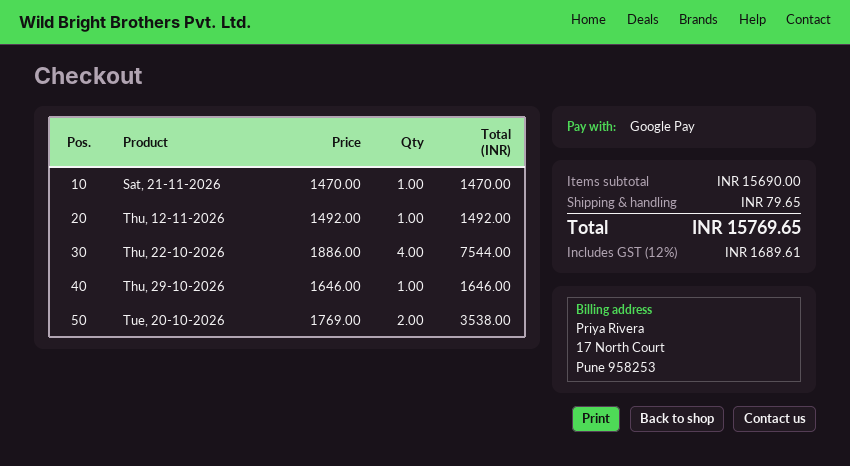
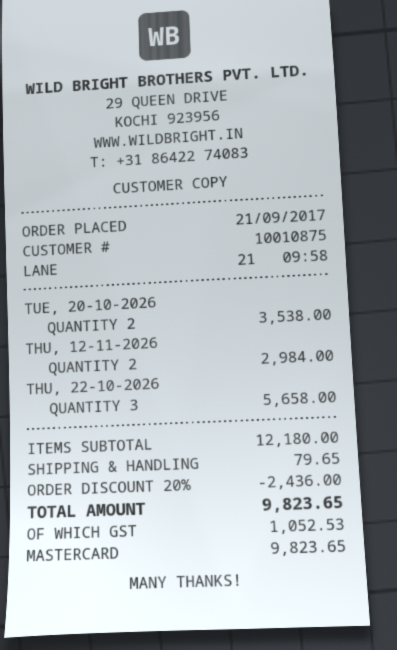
payment method: Google Pay -> Mastercard
Sat, 21-11-2026: 1 for 1470.00 -> none
Thu, 12-11-2026: 1 for 1492.00 -> 2 for 2984.00
Thu, 22-10-2026: 4 for 7544.00 -> 3 for 5658.00
Thu, 29-10-2026: 1 for 1646.00 -> none
subtotal: 15690.00 -> 12180.00
discount: none -> 20% = 2436.00
tax: 1689.61 -> 1052.53
total: 15769.65 -> 9823.65

